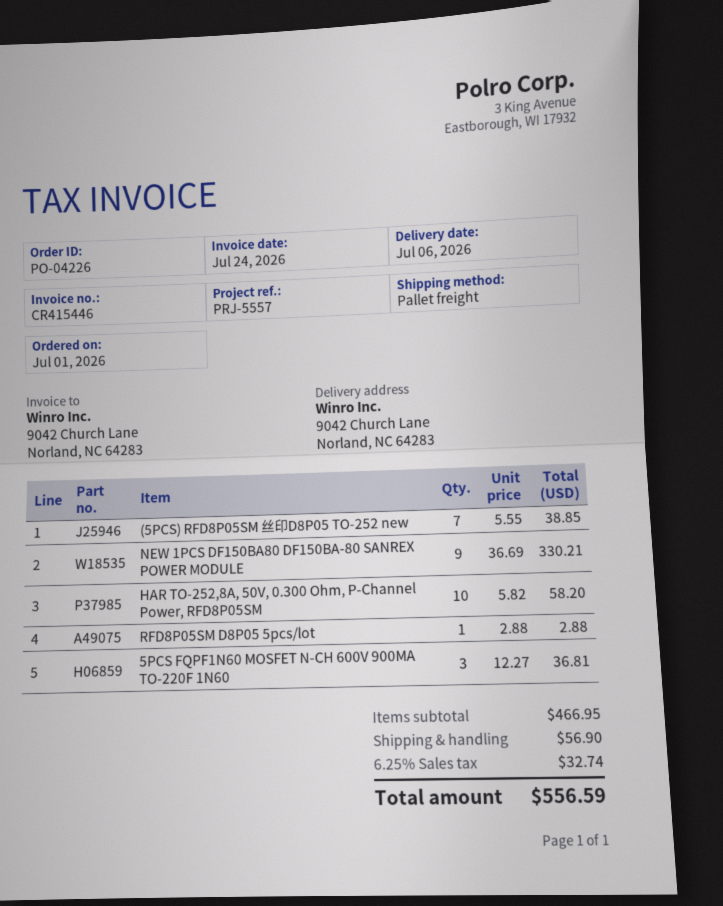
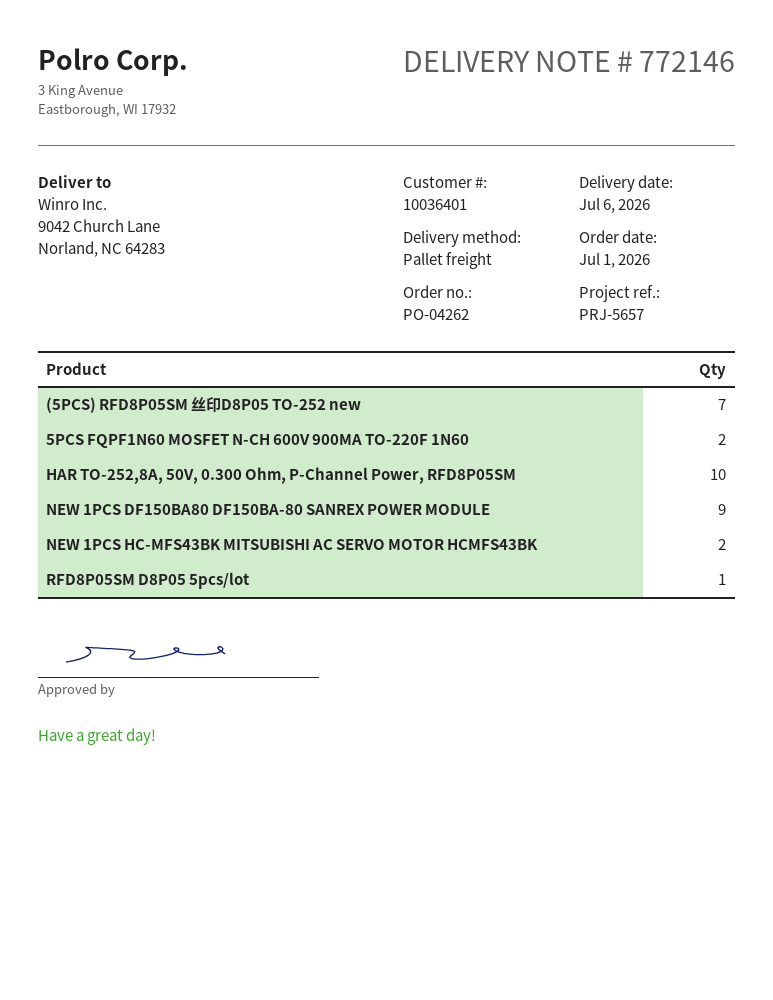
order number: PO-04226 -> PO-04262
reference: PRJ-5557 -> PRJ-5657
5PCS FQPF1N60 MOSFET N-CH 600V 900MA TO-220F 1N60: 3 -> 2
NEW 1PCS HC-MFS43BK MITSUBISHI AC SERVO MOTOR HCMFS43BK: none -> 2

